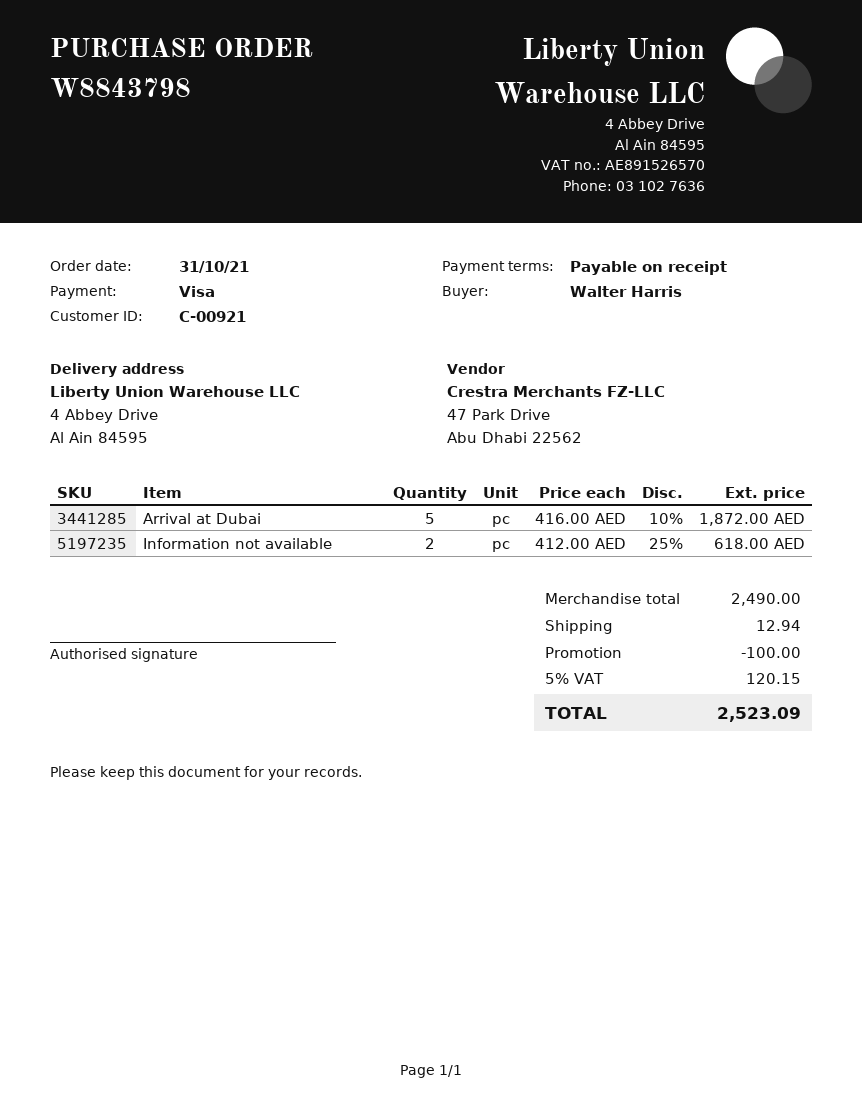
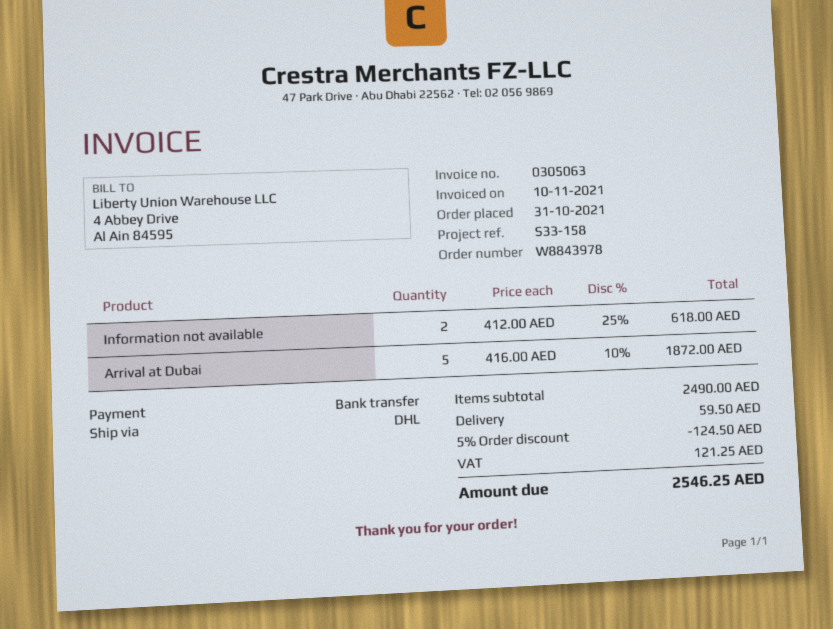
order number: W8843798 -> W8843978
payment method: Visa -> bank transfer
discount: 100.00 -> 124.50
shipping: 12.94 -> 59.50
tax: 120.15 -> 121.25
total: 2523.09 -> 2546.25

